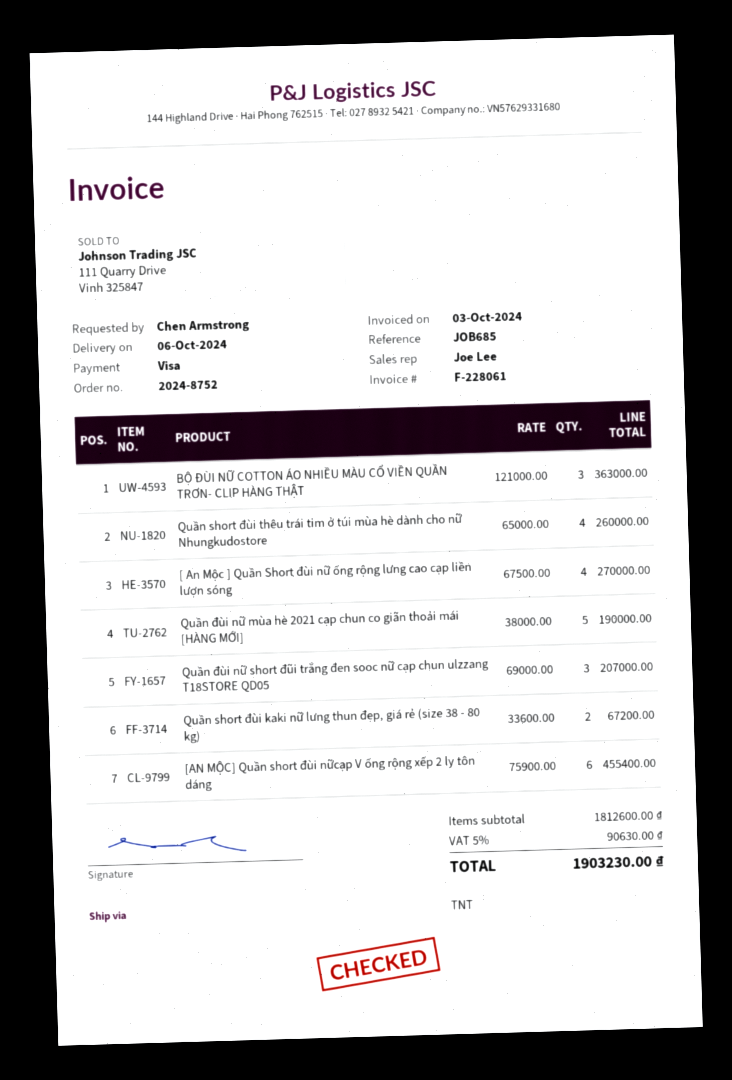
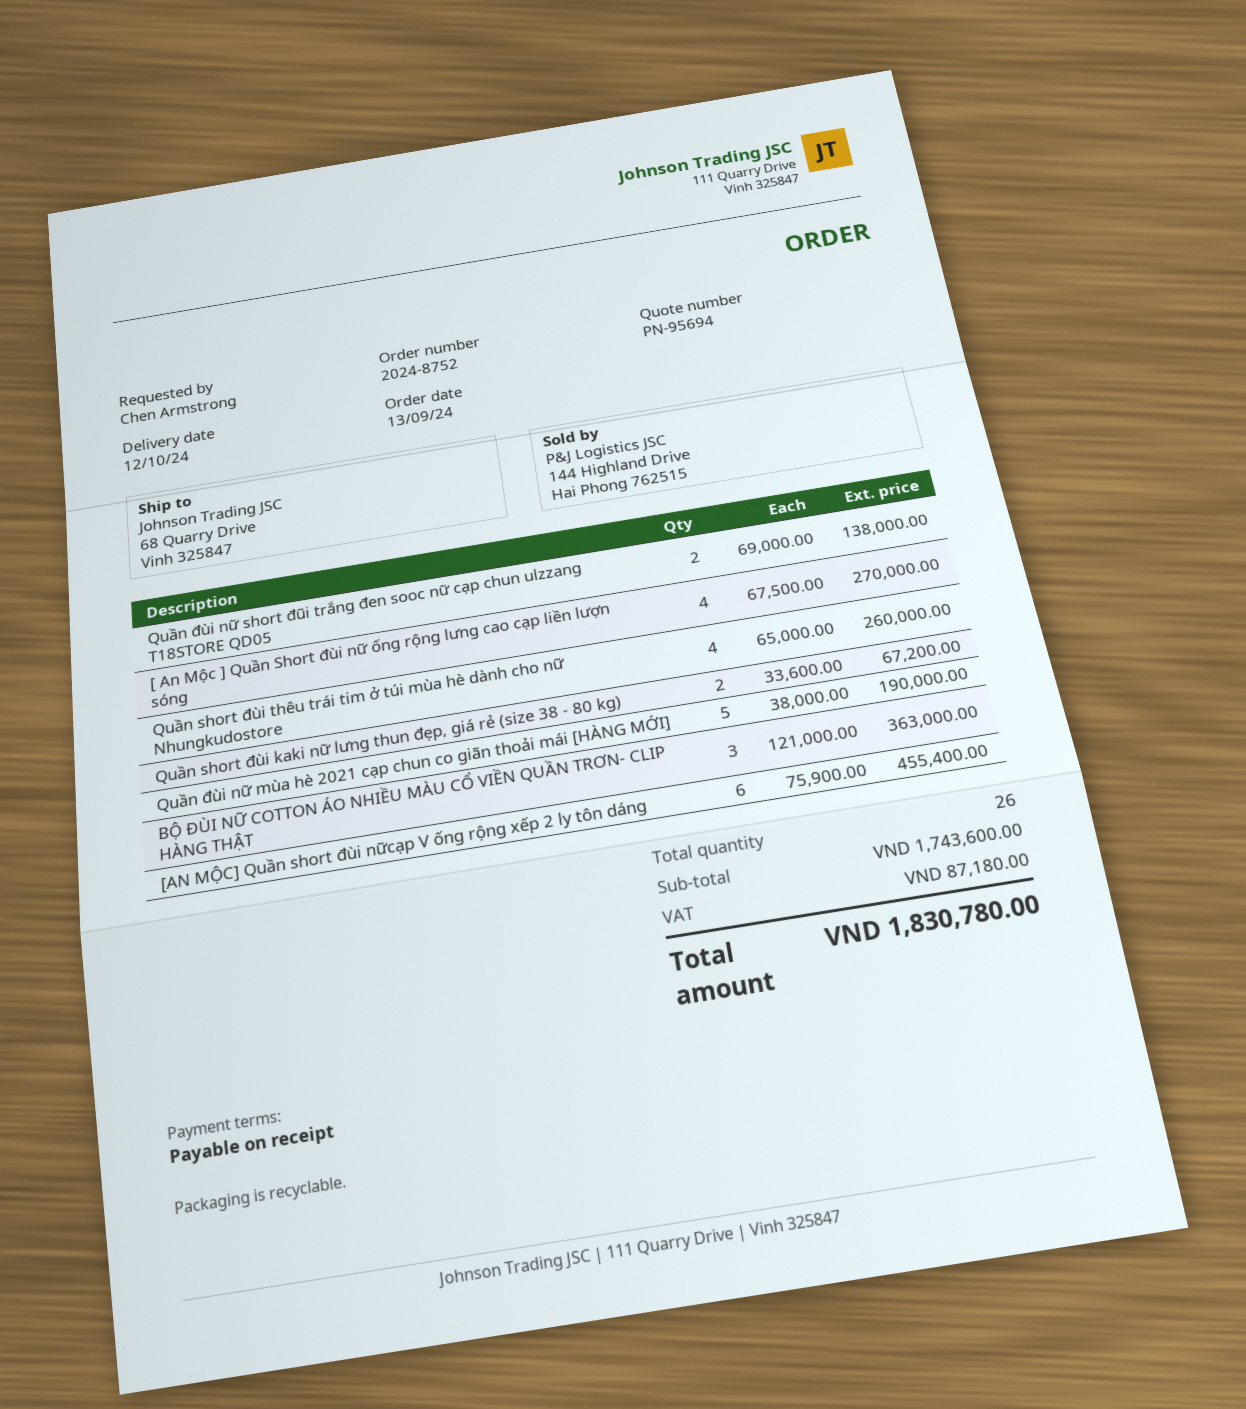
delivery date: 2024-10-06 -> 2024-10-12
Quần đùi nữ short đũi trắng đen sooc nữ cạp chun ulzzang T18STORE QD05: 3 x 69000.00 = 207000.00 -> 2 x 69000.00 = 138000.00
subtotal: 1812600.00 -> 1743600.00
tax: 90630.00 -> 87180.00
total: 1903230.00 -> 1830780.00

